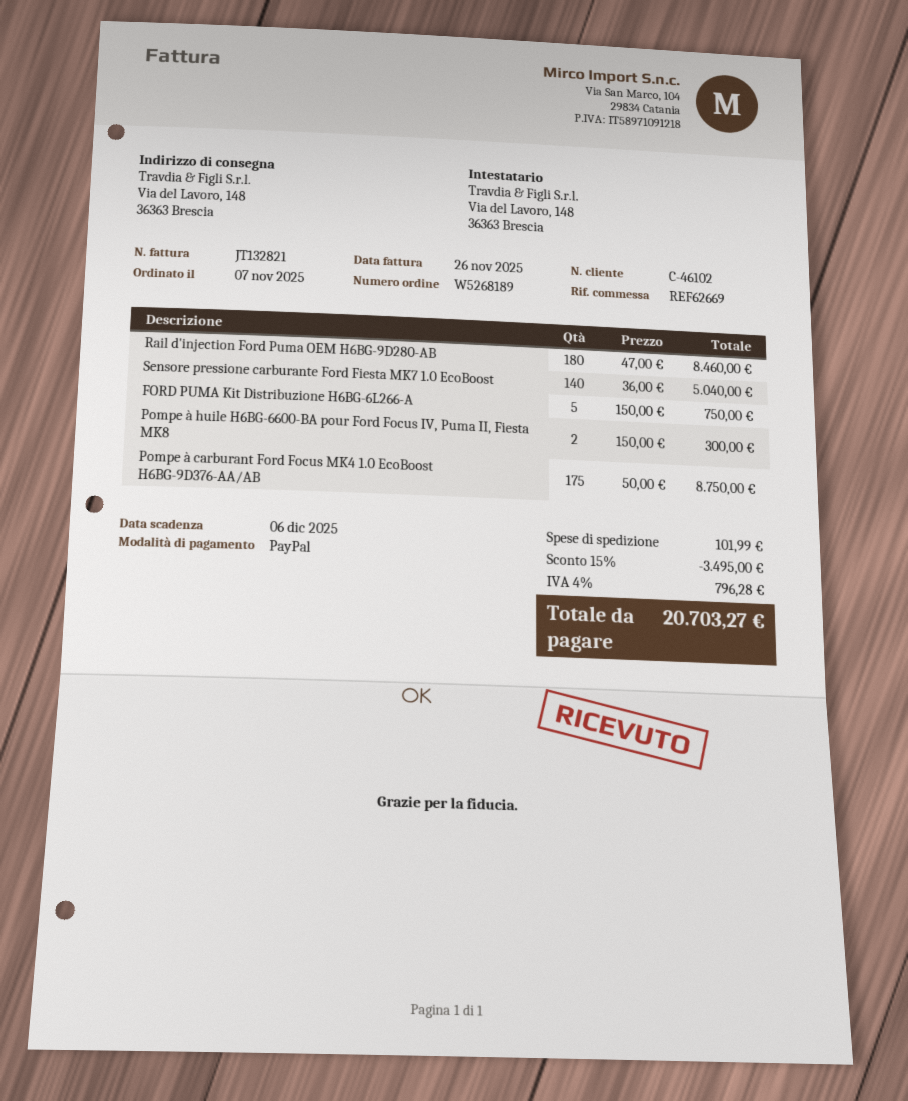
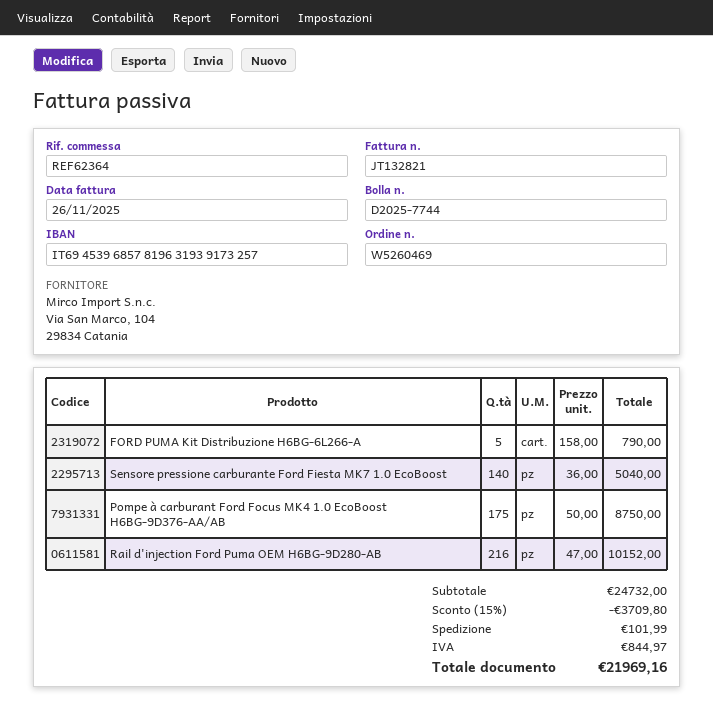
order number: W5268189 -> W5260469
reference: REF62669 -> REF62364
Rail d'injection Ford Puma OEM H6BG-9D280-AB: 180 x 47.00 = 8460.00 -> 216 x 47.00 = 10152.00
FORD PUMA Kit Distribuzione H6BG-6L266-A: 5 x 150.00 = 750.00 -> 5 x 158.00 = 790.00
Pompe à huile H6BG-6600-BA pour Ford Focus IV, Puma II, Fiesta MK8: 2 x 150.00 = 300.00 -> none
discount: 15% = 3495.00 -> 15% = 3709.80
tax: 796.28 -> 844.97
total: 20703.27 -> 21969.16

